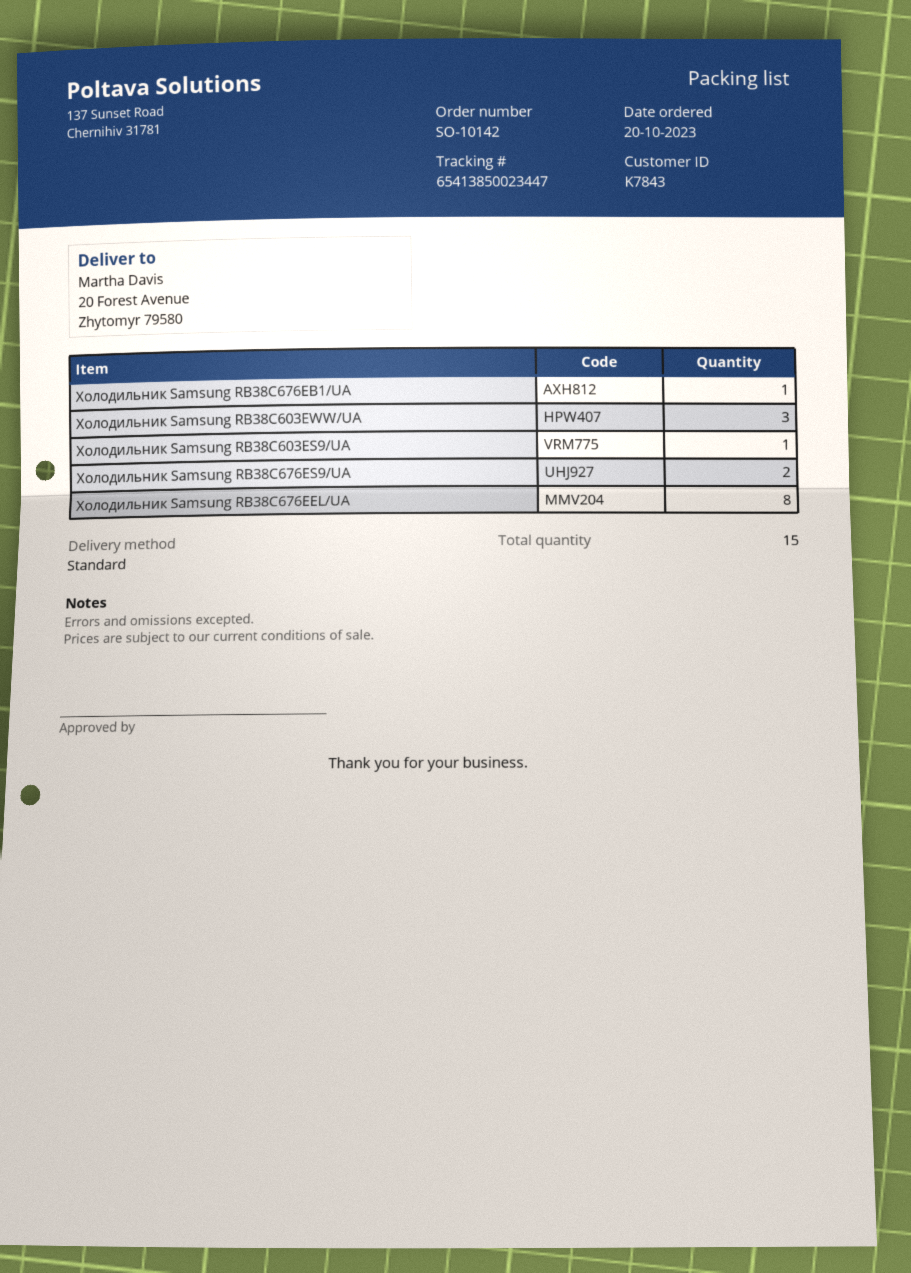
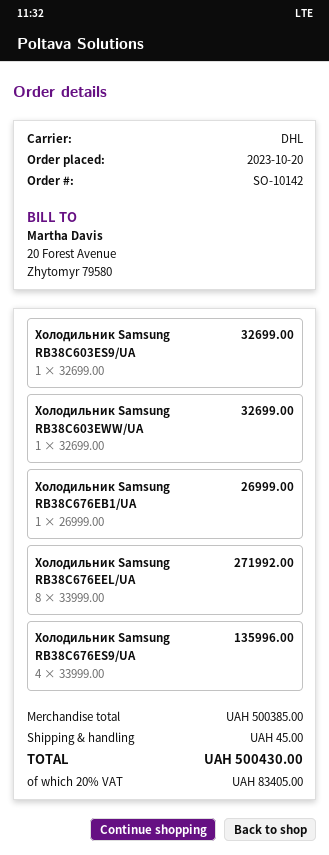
shipping method: standard -> DHL
Холодильник Samsung RB38C603EWW/UA: 3 -> 1
Холодильник Samsung RB38C676ES9/UA: 2 -> 4

